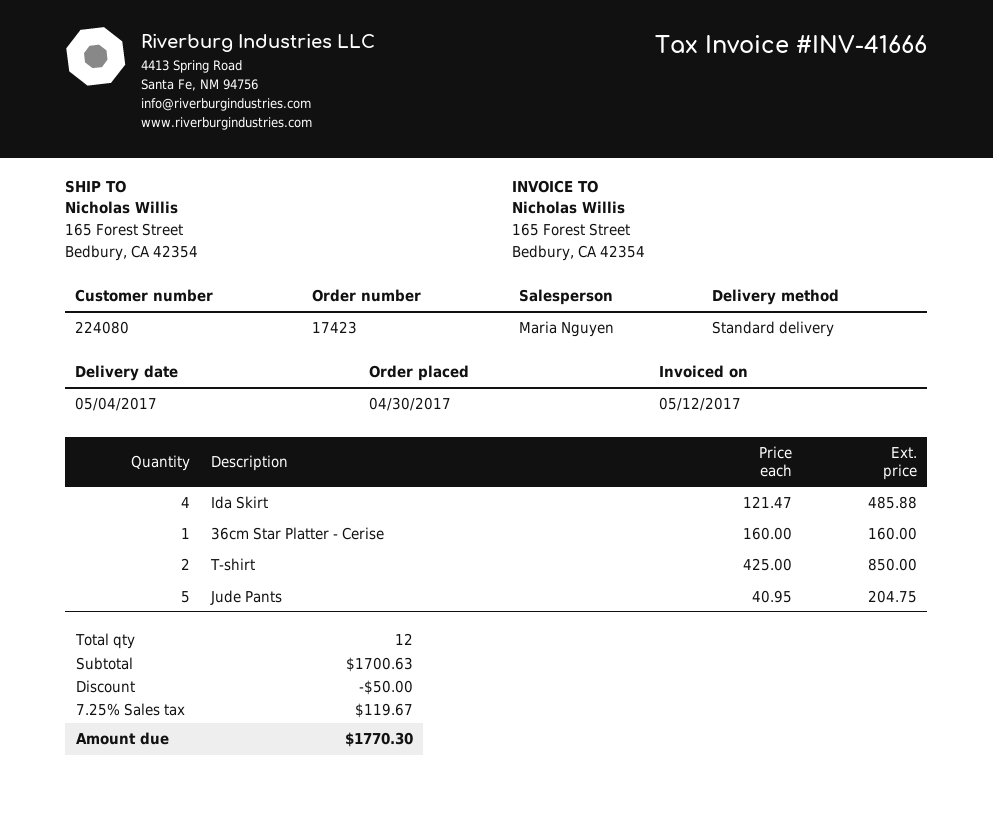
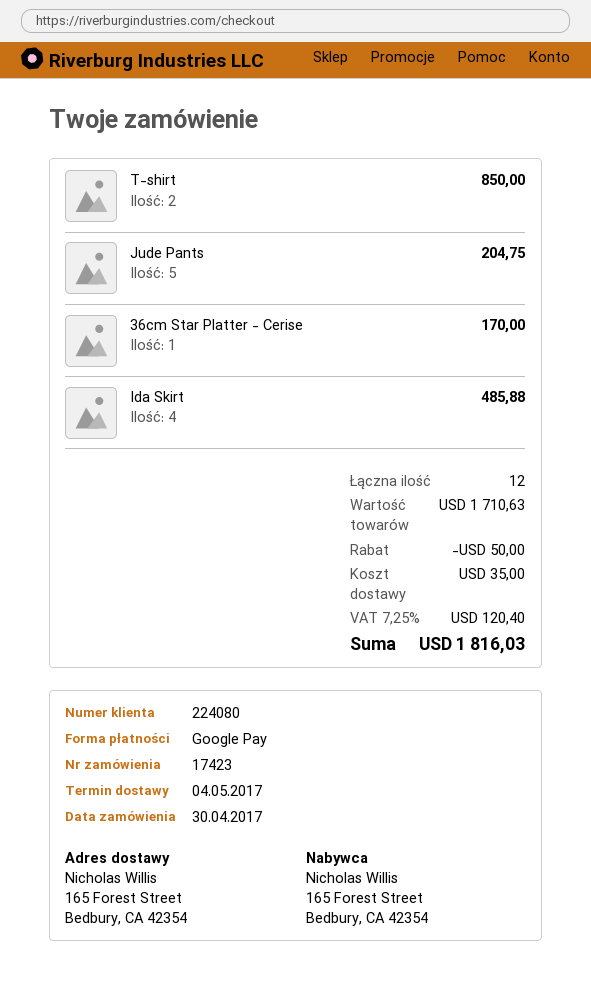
36cm Star Platter - Cerise: 1 for 160.00 -> 1 for 170.00
subtotal: 1700.63 -> 1710.63
shipping: none -> 35.00
tax: 7.25% = 119.67 -> 7.25% = 120.40
total: 1770.30 -> 1816.03

